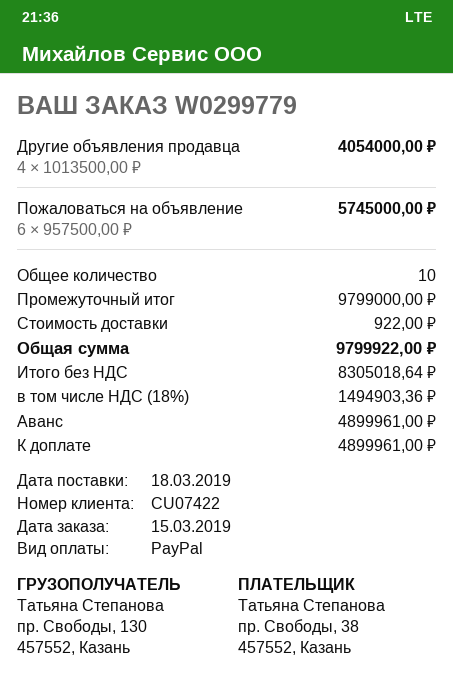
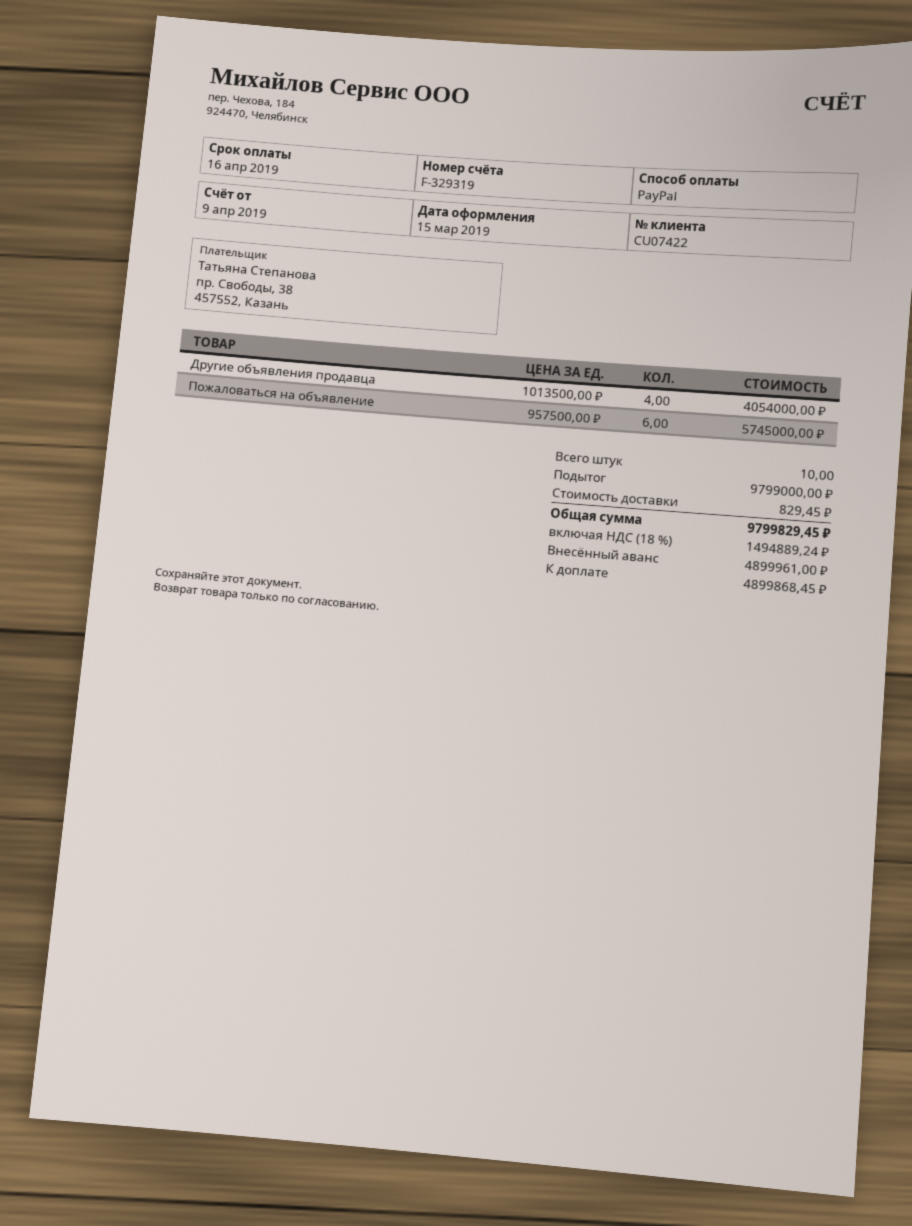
shipping: 922.00 -> 829.45
tax: 18% = 1494903.36 -> 18% = 1494889.24
total: 9799922.00 -> 9799829.45
balance: 4899961.00 -> 4899868.45

